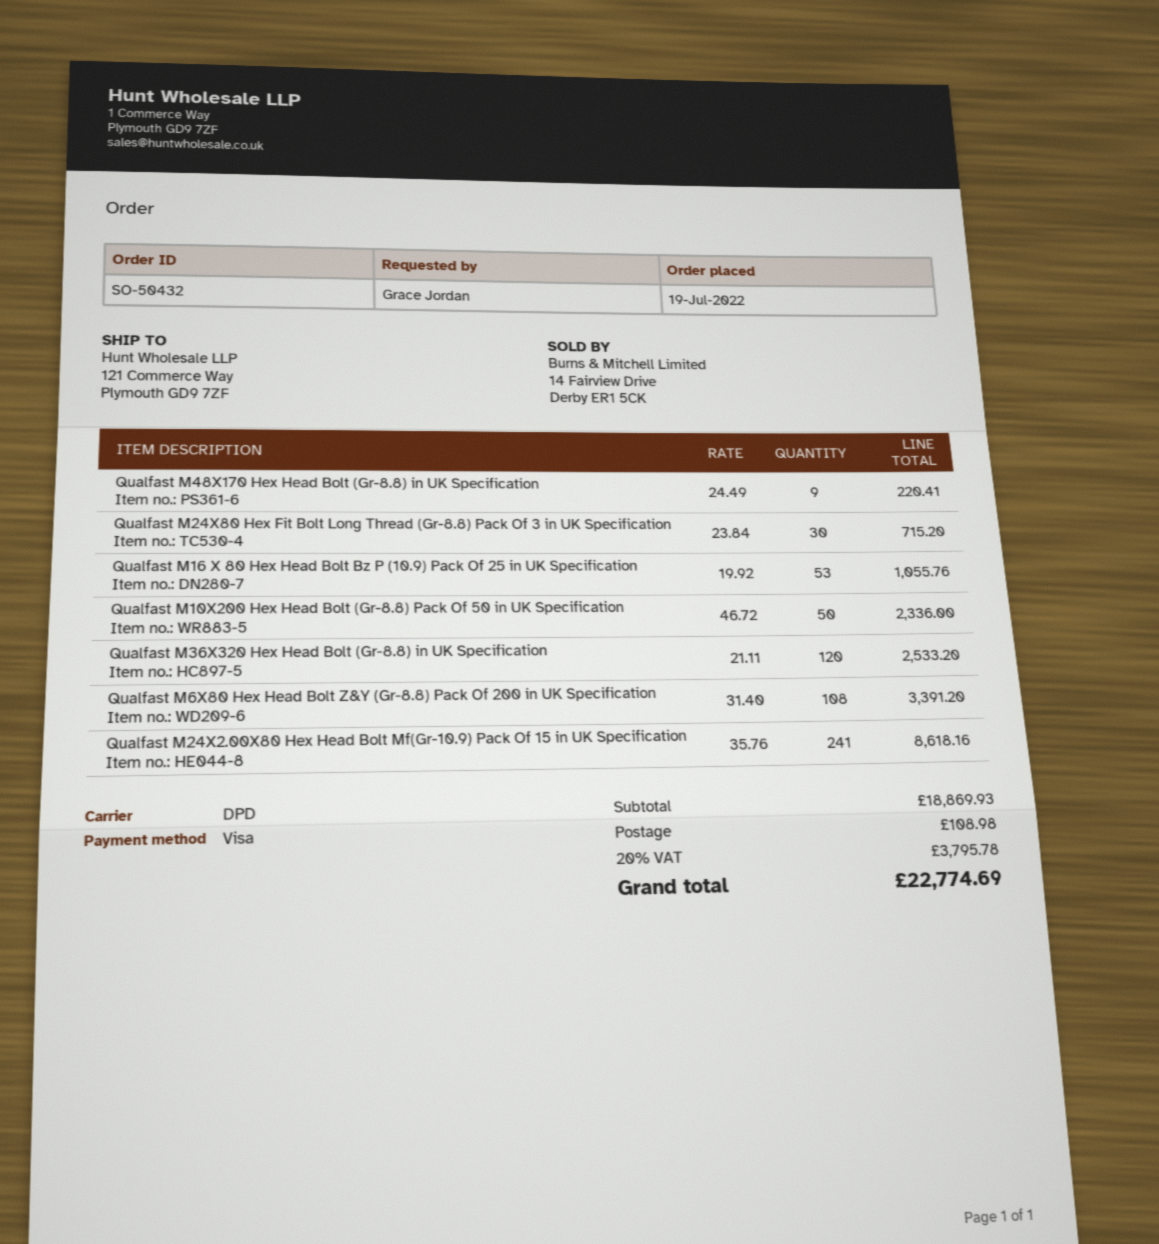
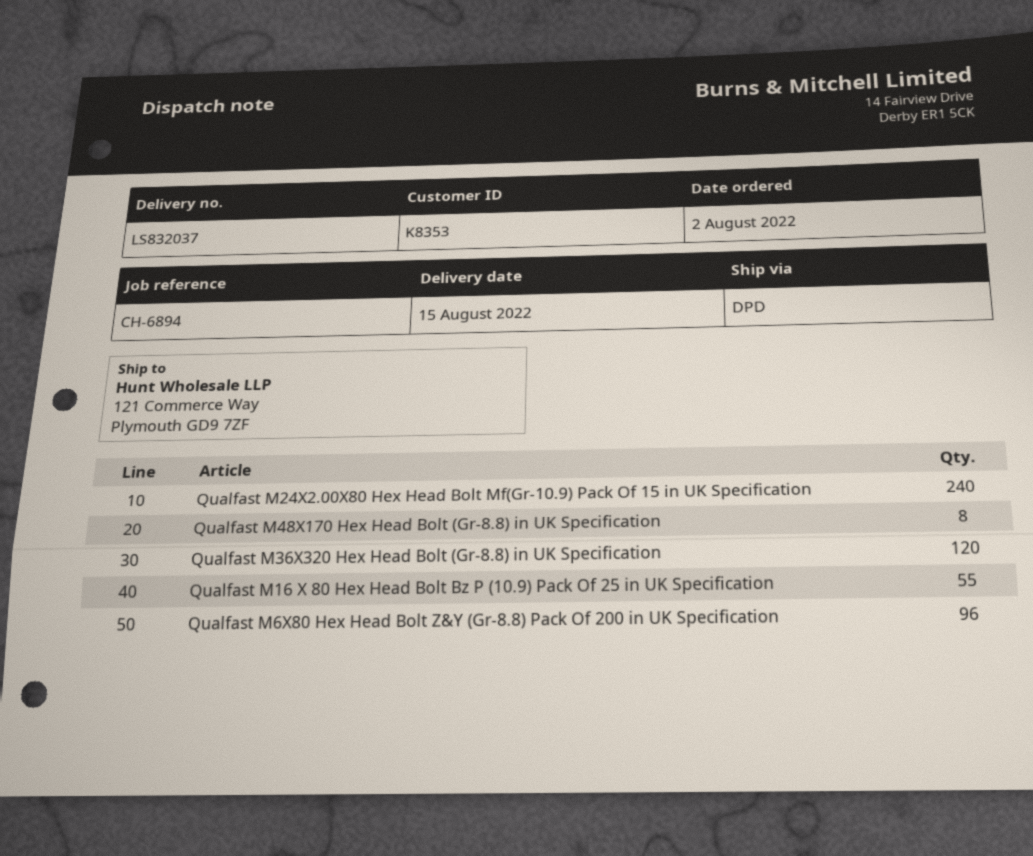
order date: 2022-07-19 -> 2022-08-02
Qualfast M48X170 Hex Head Bolt (Gr-8.8) in UK Specification: 9 -> 8
Qualfast M24X80 Hex Fit Bolt Long Thread (Gr-8.8) Pack Of 3 in UK Specification: 30 -> none
Qualfast M16 X 80 Hex Head Bolt Bz P (10.9) Pack Of 25 in UK Specification: 53 -> 55
Qualfast M10X200 Hex Head Bolt (Gr-8.8) Pack Of 50 in UK Specification: 50 -> none
Qualfast M6X80 Hex Head Bolt Z&Y (Gr-8.8) Pack Of 200 in UK Specification: 108 -> 96
Qualfast M24X2.00X80 Hex Head Bolt Mf(Gr-10.9) Pack Of 15 in UK Specification: 241 -> 240

